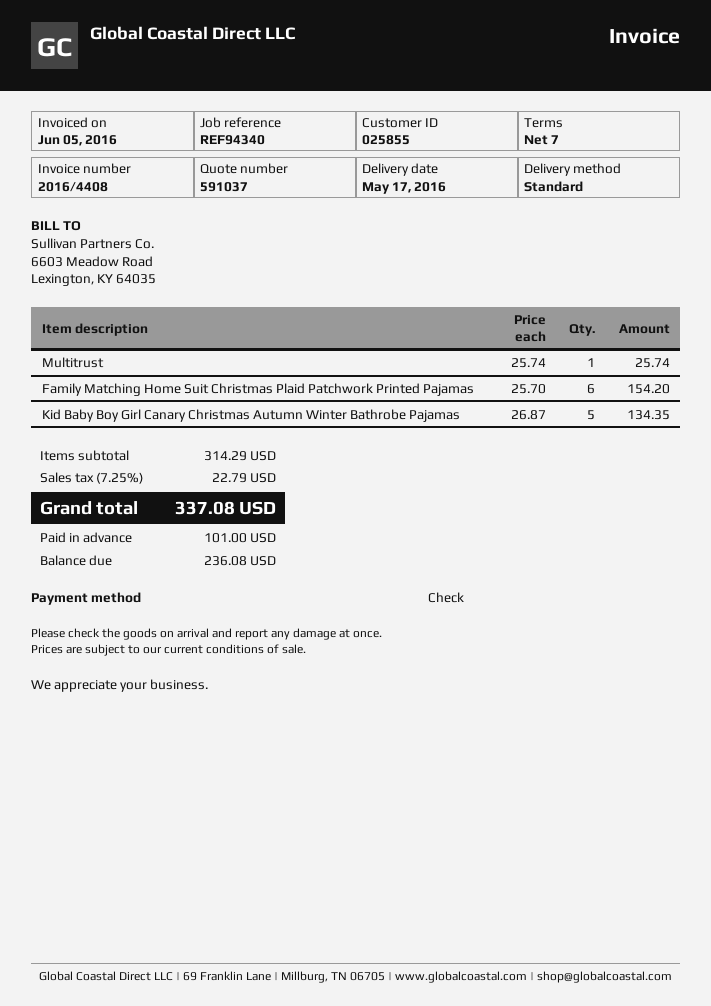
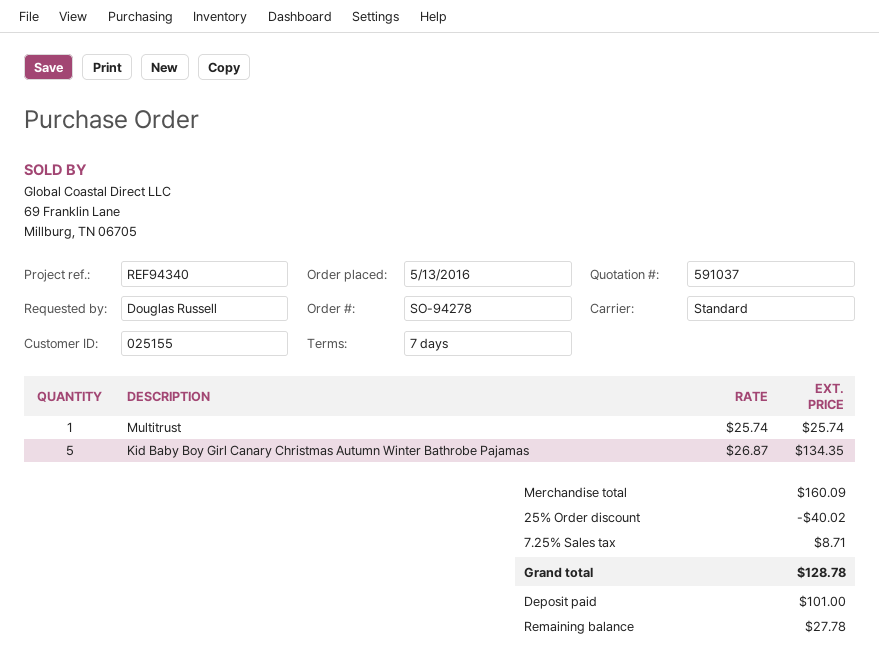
customer number: 025855 -> 025155
Family Matching Home Suit Christmas Plaid Patchwork Printed Pajamas: 6 x 25.70 = 154.20 -> none
subtotal: 314.29 -> 160.09
discount: none -> 25% = 40.02
tax: 7.25% = 22.79 -> 7.25% = 8.71
total: 337.08 -> 128.78
balance: 236.08 -> 27.78

